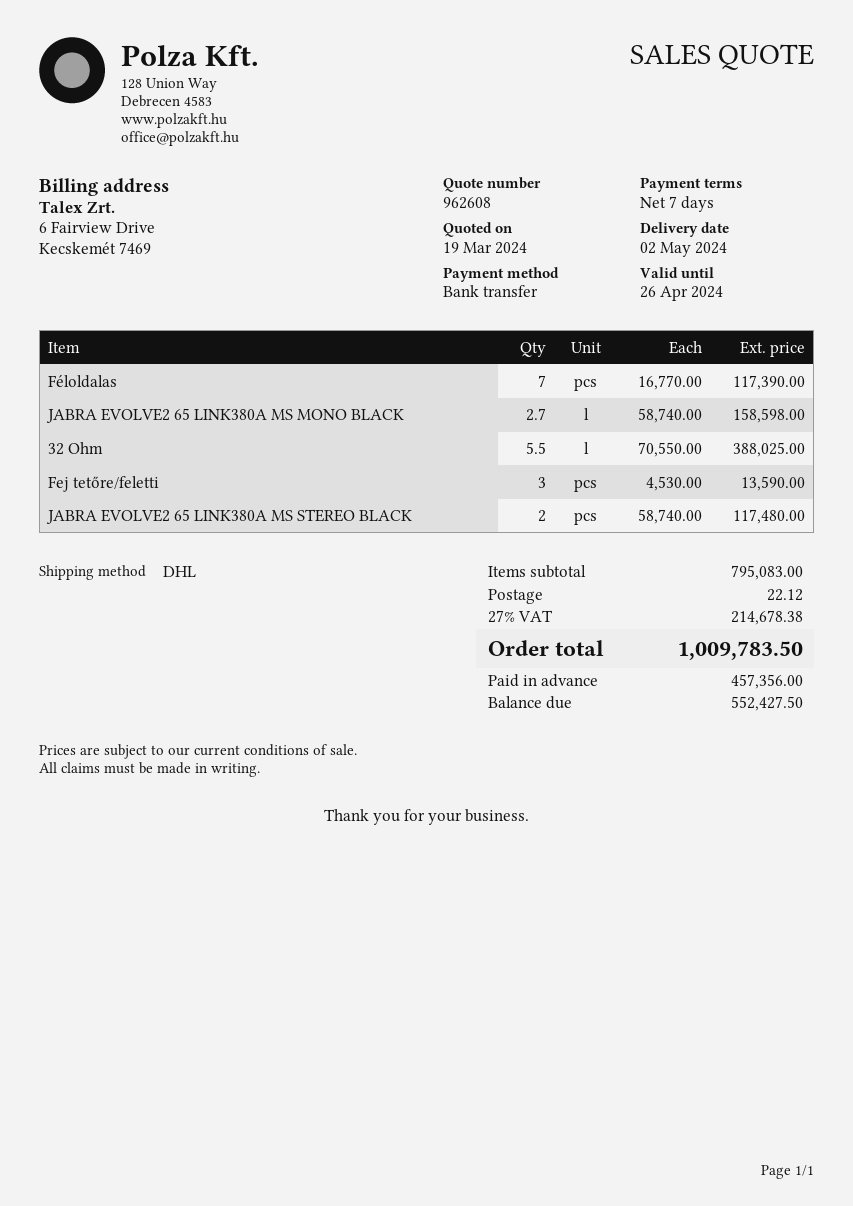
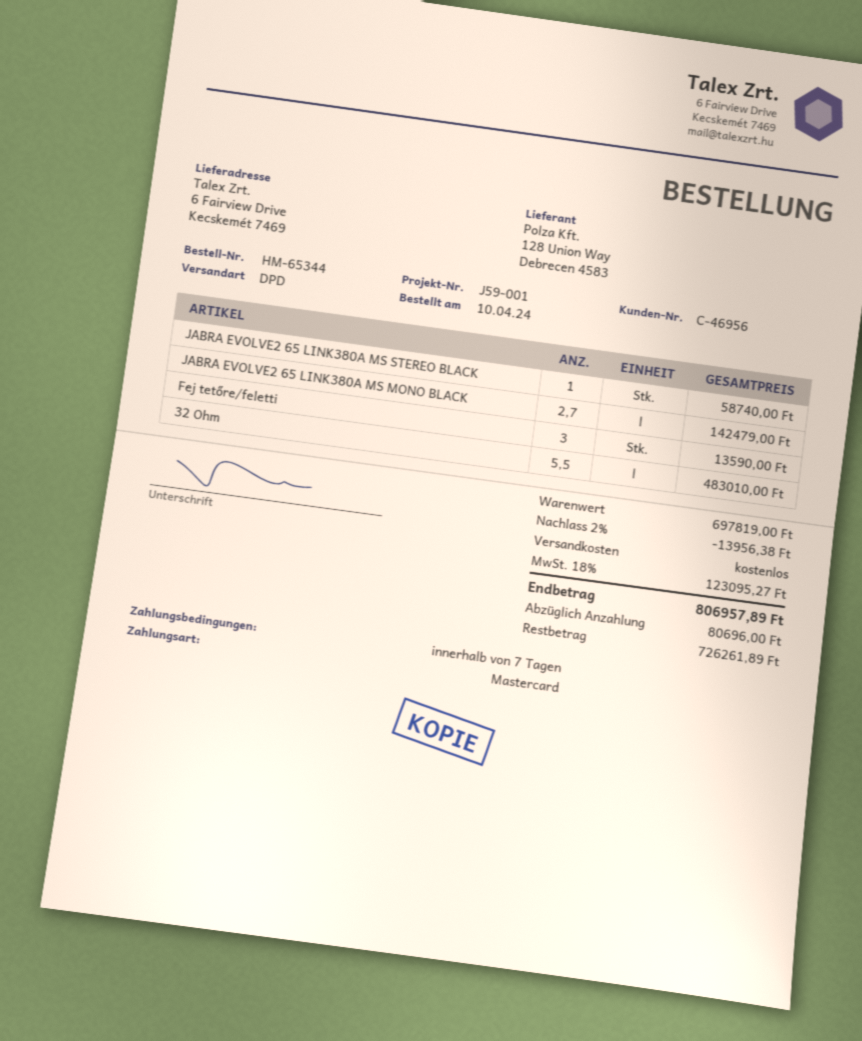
payment method: bank transfer -> Mastercard
shipping method: DHL -> DPD
Féloldalas: 7 for 117390.00 -> none
JABRA EVOLVE2 65 LINK380A MS MONO BLACK: 2.7 for 158598.00 -> 2.7 for 142479.00
32 Ohm: 5.5 for 388025.00 -> 5.5 for 483010.00
JABRA EVOLVE2 65 LINK380A MS STEREO BLACK: 2 for 117480.00 -> 1 for 58740.00
subtotal: 795083.00 -> 697819.00
discount: none -> 2% = 13956.38
shipping: 22.12 -> 0.00
tax: 27% = 214678.38 -> 18% = 123095.27
total: 1009783.50 -> 806957.89
deposit: 457356.00 -> 80696.00
balance: 552427.50 -> 726261.89

